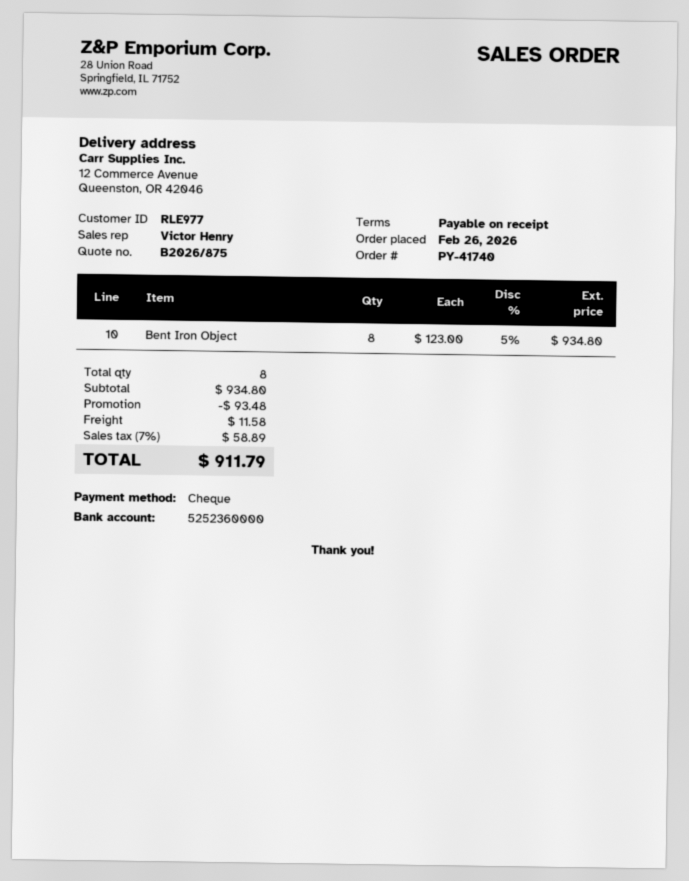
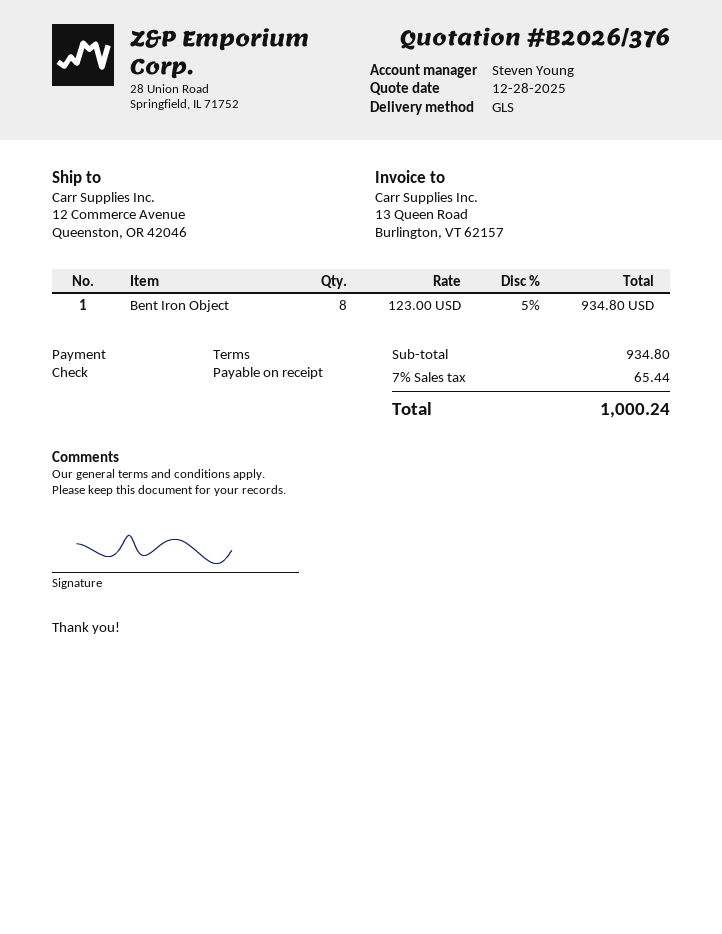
quote number: B2026/875 -> B2026/376
sales rep: Victor Henry -> Steven Young
discount: 93.48 -> none
shipping: 11.58 -> none
tax: 7% = 58.89 -> 7% = 65.44
total: 911.79 -> 1000.24

